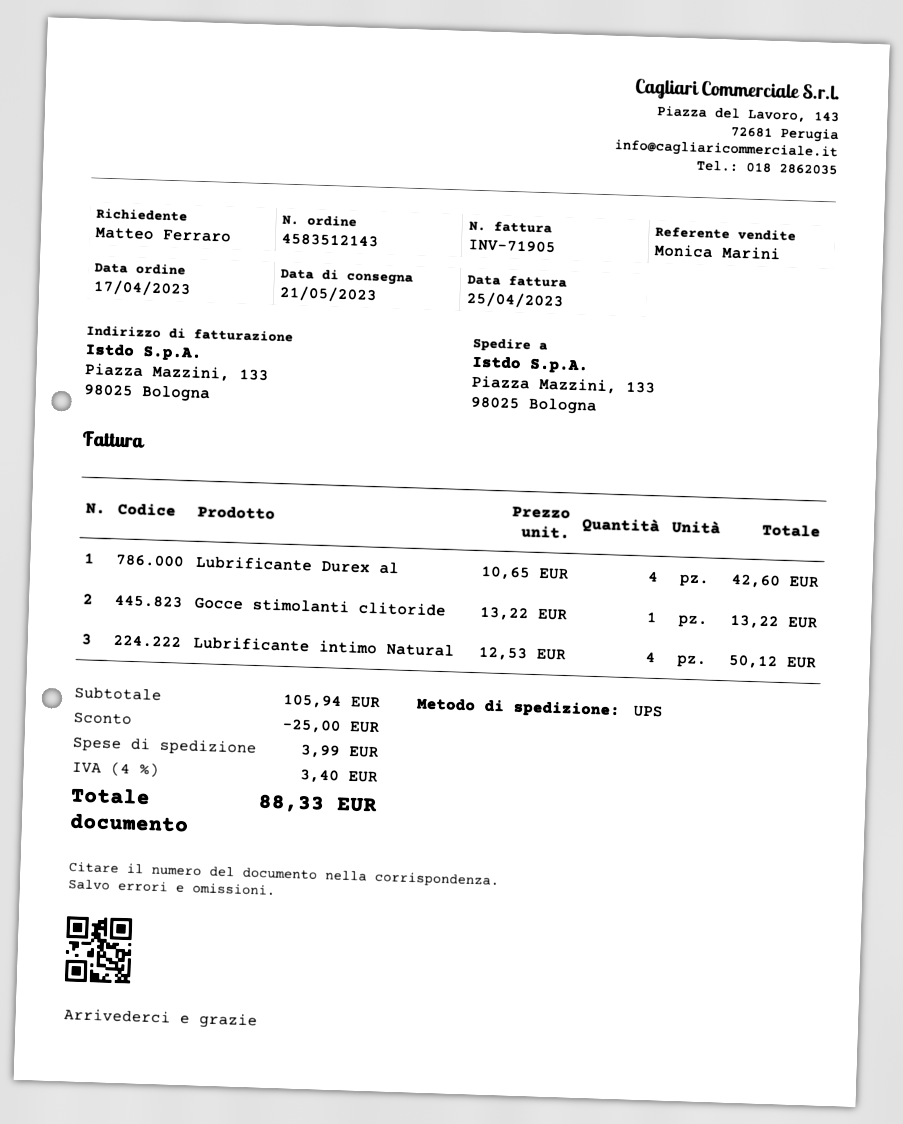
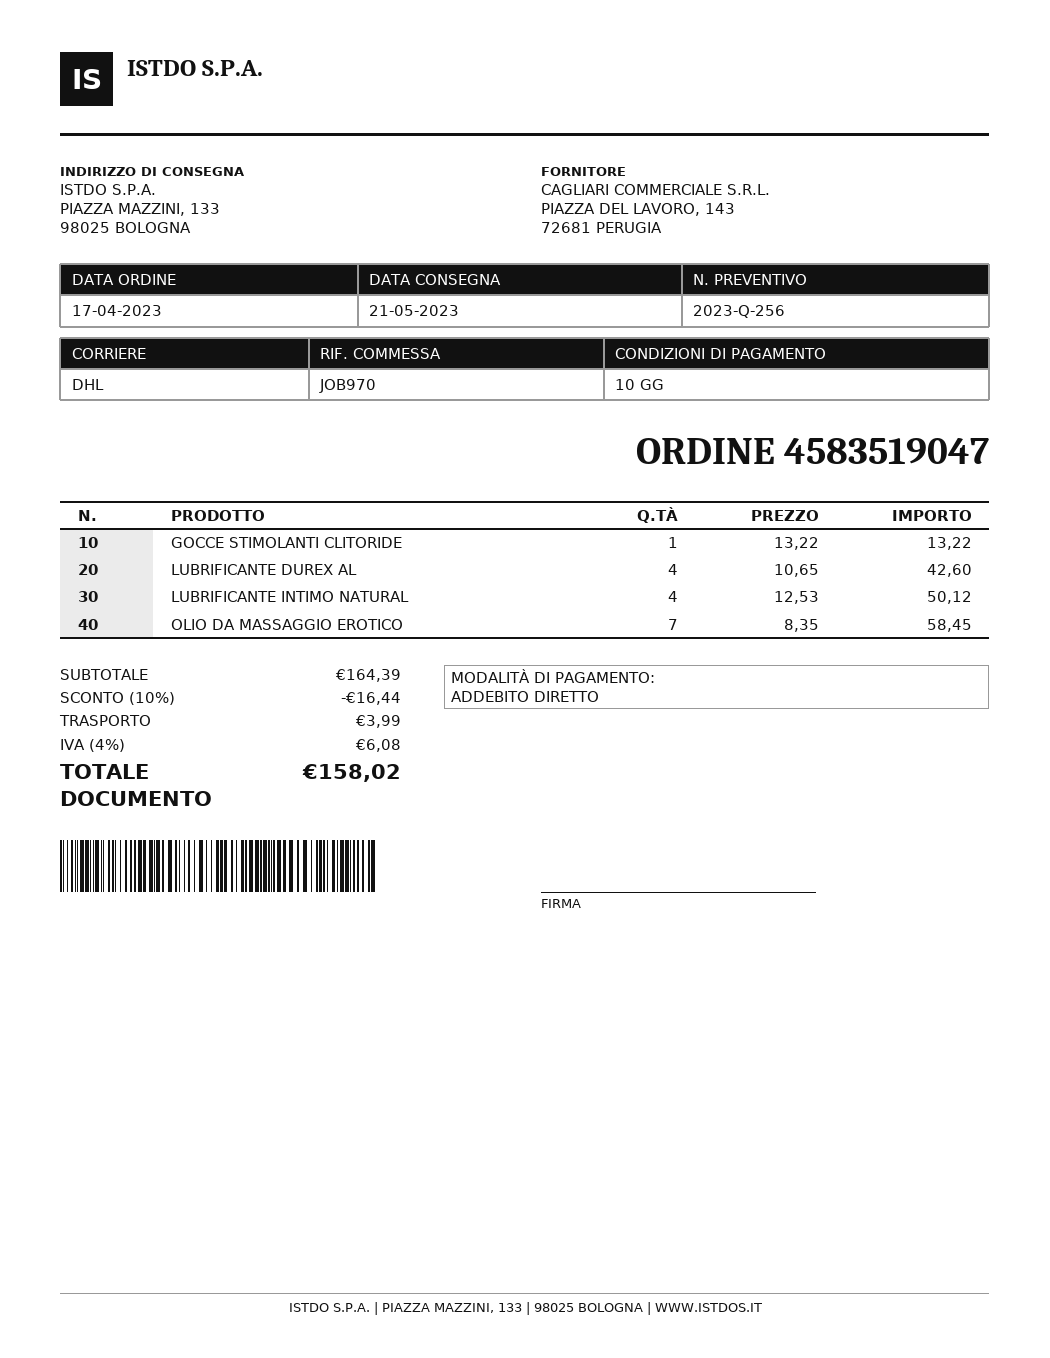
order number: 4583512143 -> 4583519047
shipping method: UPS -> DHL
OLIO DA MASSAGGIO EROTICO: none -> 7 x 8.35 = 58.45
subtotal: 105.94 -> 164.39
discount: 25.00 -> 16.44
tax: 4% = 3.40 -> 4% = 6.08
total: 88.33 -> 158.02

